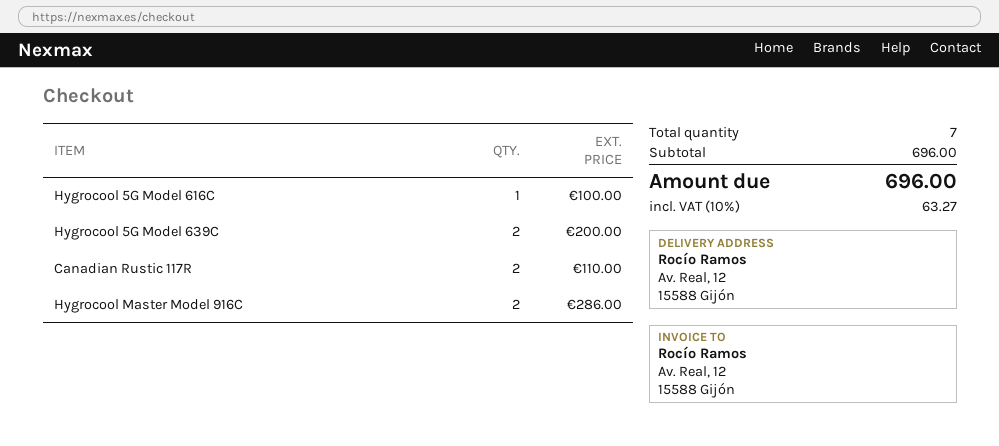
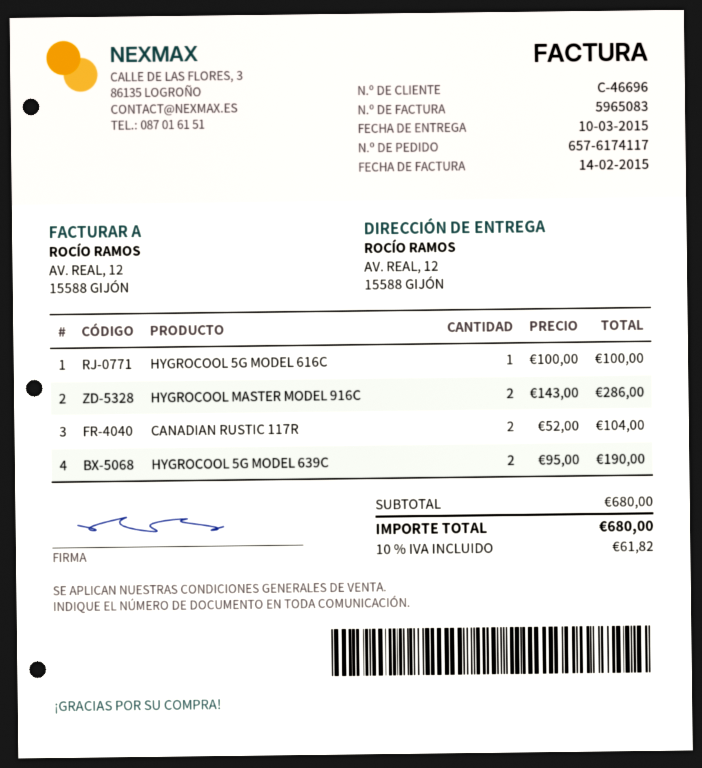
Hygrocool 5G Model 639C: 2 for 200.00 -> 2 for 190.00
Canadian Rustic 117R: 2 for 110.00 -> 2 for 104.00
subtotal: 696.00 -> 680.00
tax: 10% = 63.27 -> 10% = 61.82
total: 696.00 -> 680.00

